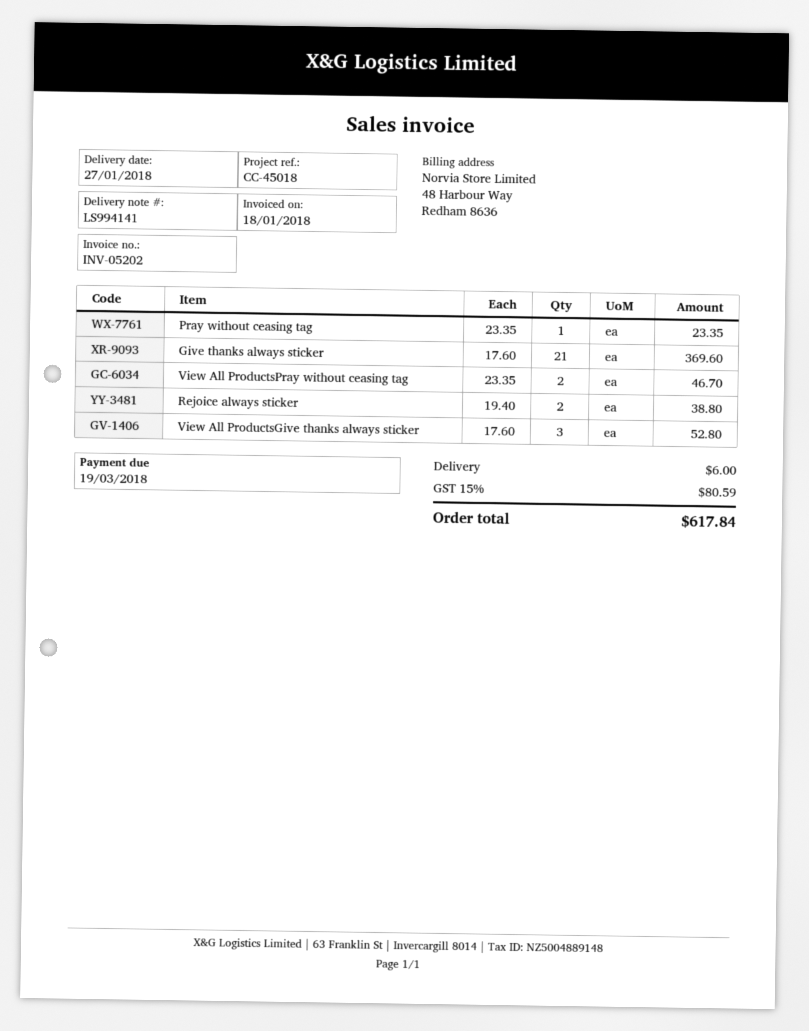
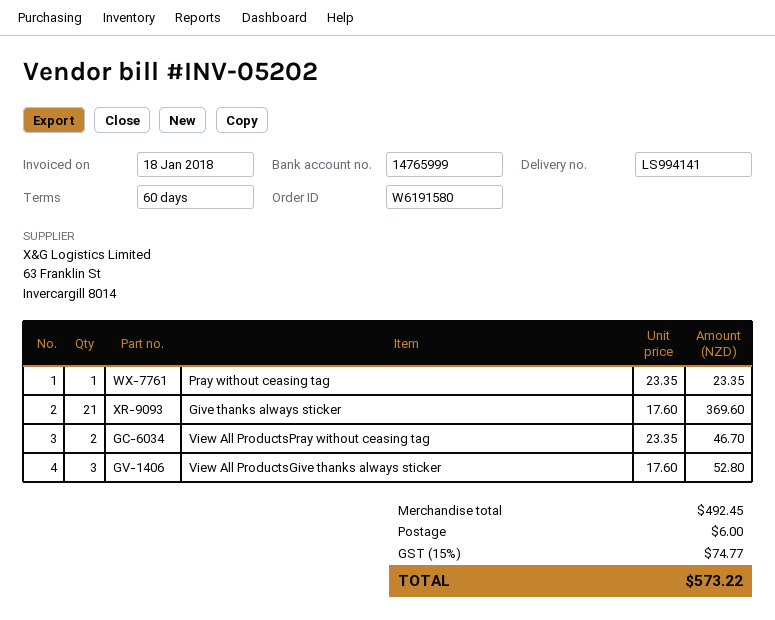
Rejoice always sticker: 2 x 19.40 = 38.80 -> none
tax: 15% = 80.59 -> 15% = 74.77
total: 617.84 -> 573.22

